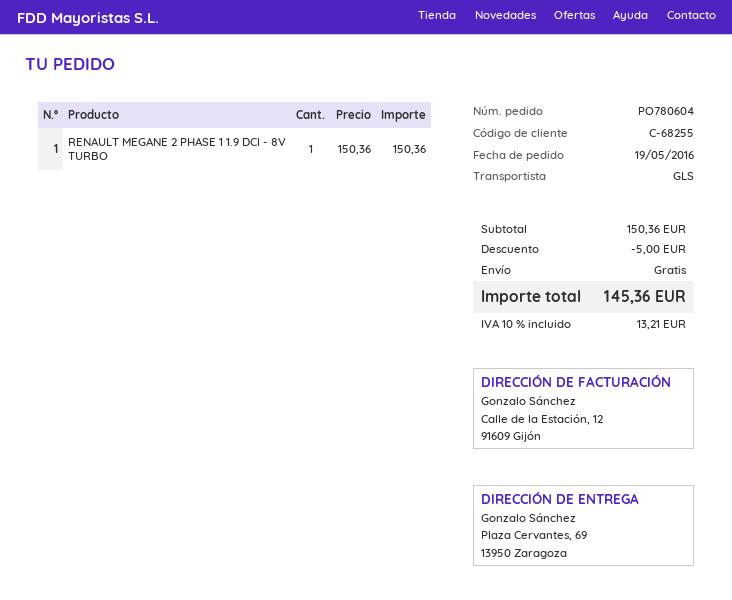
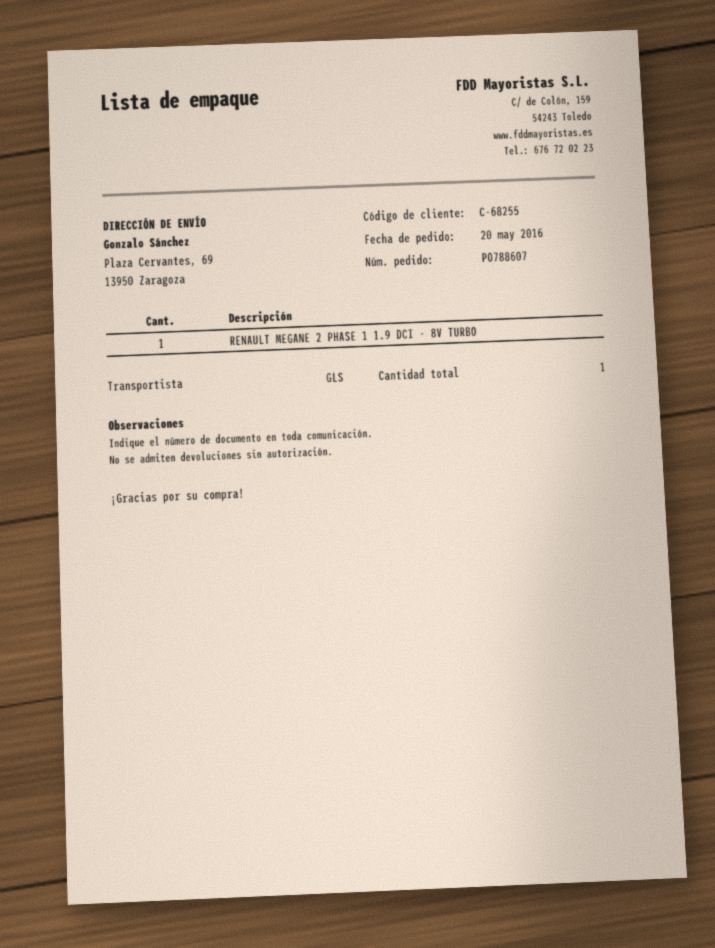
order number: PO780604 -> PO788607
order date: 2016-05-19 -> 2016-05-20

